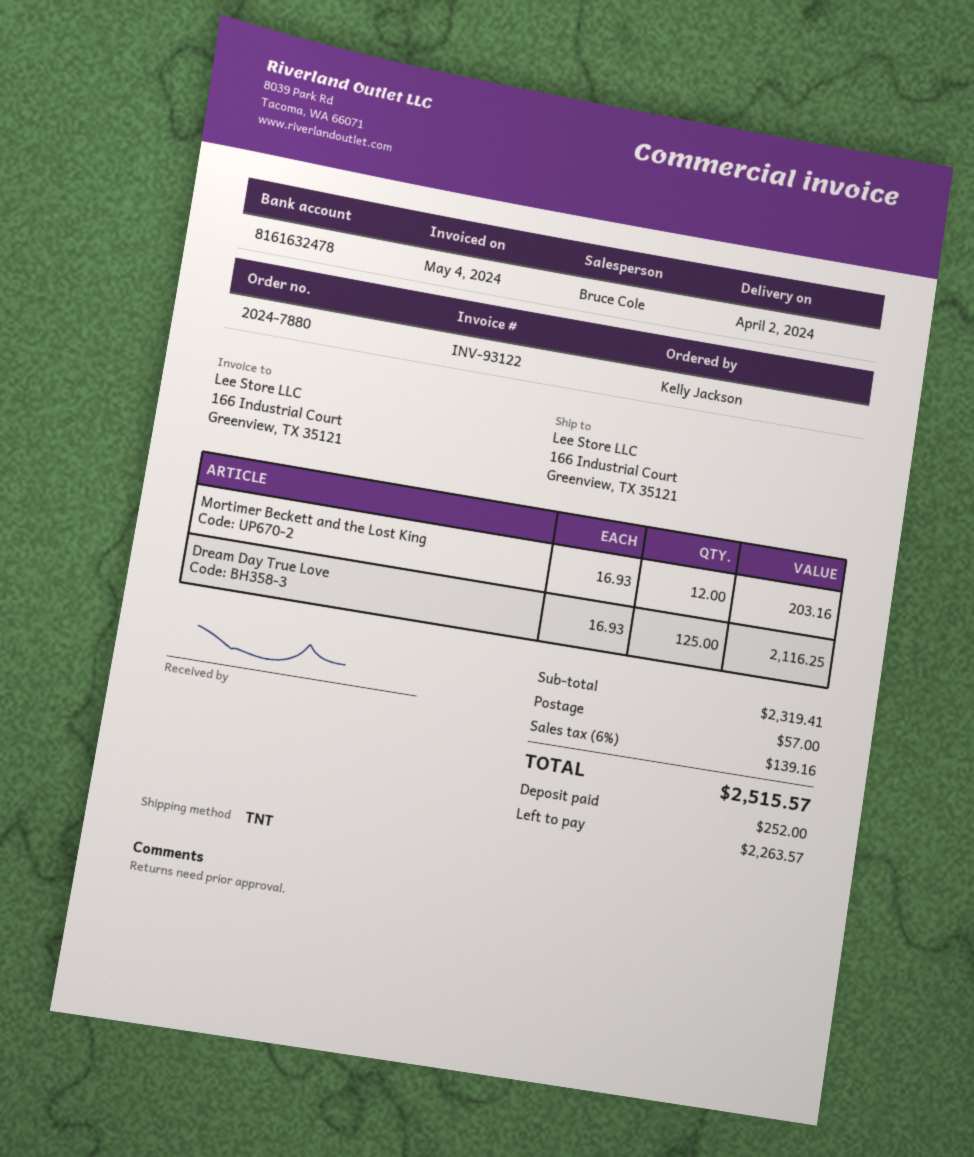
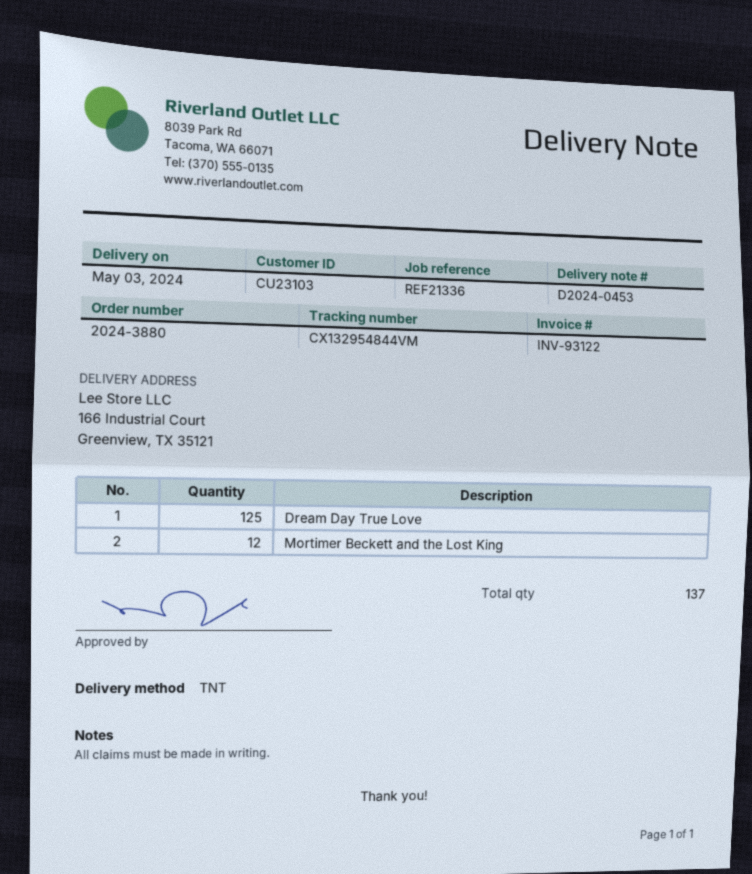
order number: 2024-7880 -> 2024-3880
delivery date: 2024-04-02 -> 2024-05-03

